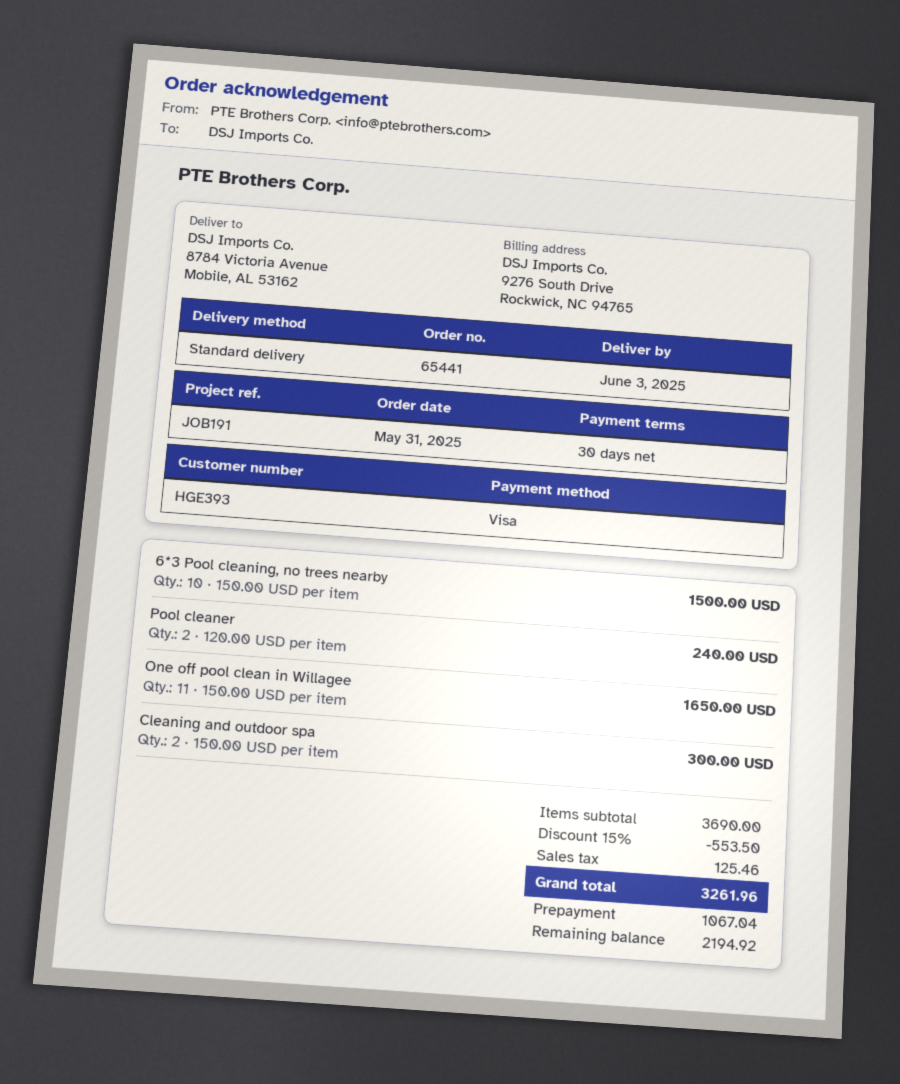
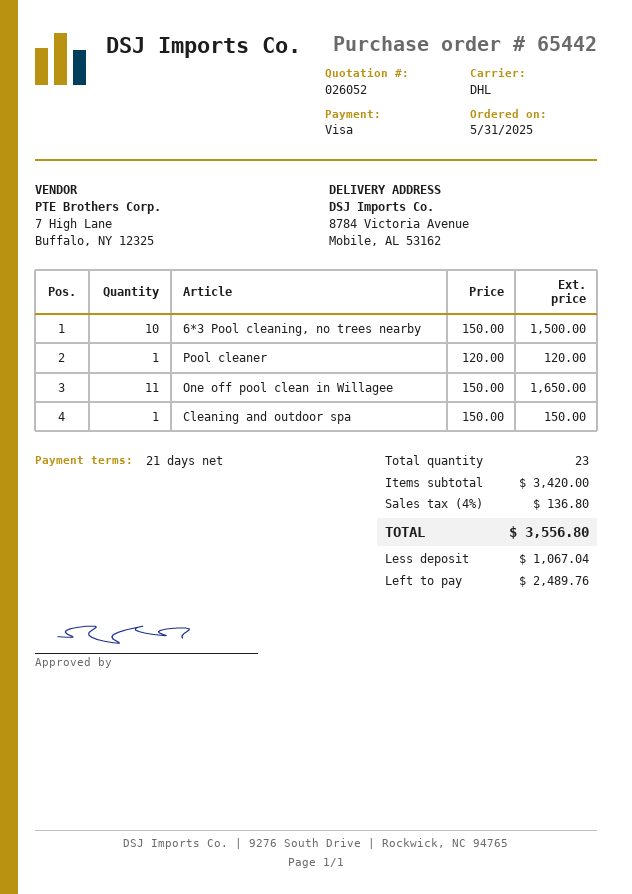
order number: 65441 -> 65442
payment terms: 30 days -> 21 days
shipping method: standard -> DHL
Pool cleaner: 2 x 120.00 = 240.00 -> 1 x 120.00 = 120.00
Cleaning and outdoor spa: 2 x 150.00 = 300.00 -> 1 x 150.00 = 150.00
subtotal: 3690.00 -> 3420.00
discount: 15% = 553.50 -> none
tax: 125.46 -> 136.80
total: 3261.96 -> 3556.80
balance: 2194.92 -> 2489.76

